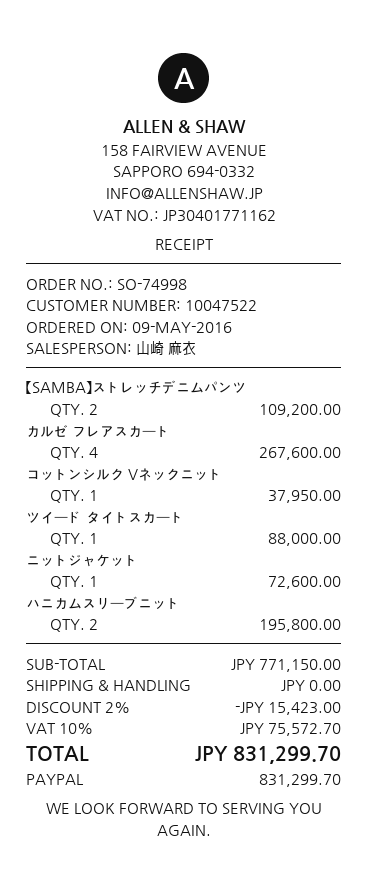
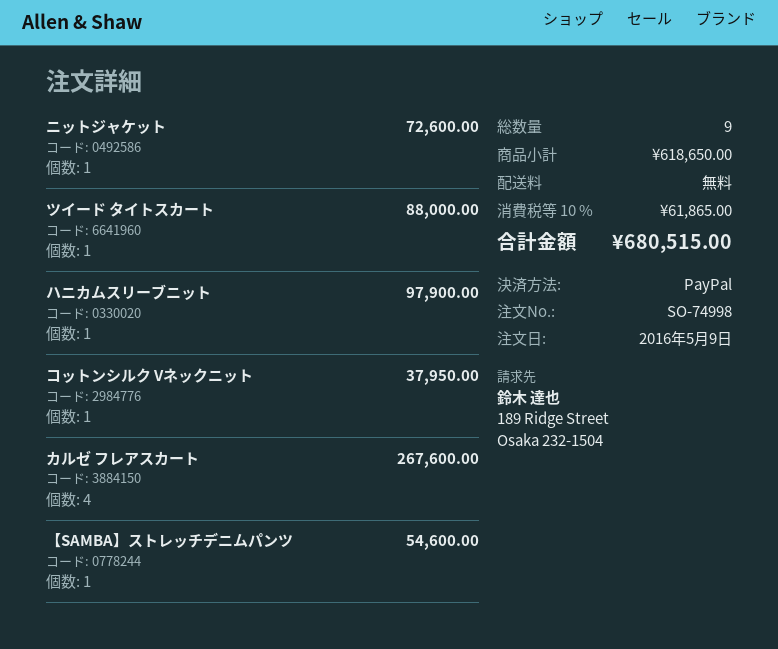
【SAMBA】ストレッチデニムパンツ: 2 for 109200.00 -> 1 for 54600.00
ハニカムスリーブニット: 2 for 195800.00 -> 1 for 97900.00
subtotal: 771150.00 -> 618650.00
discount: 2% = 15423.00 -> none
tax: 10% = 75572.70 -> 10% = 61865.00
total: 831299.70 -> 680515.00

